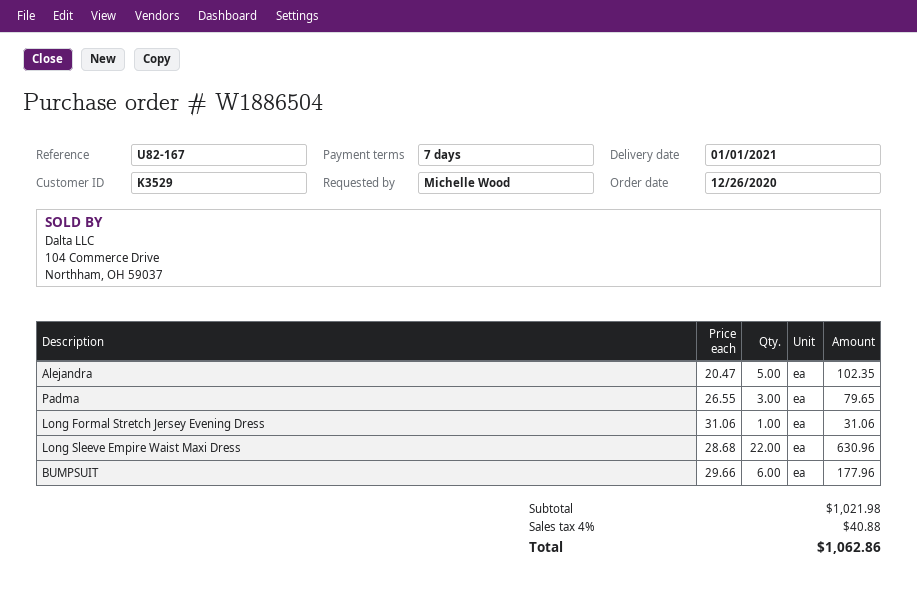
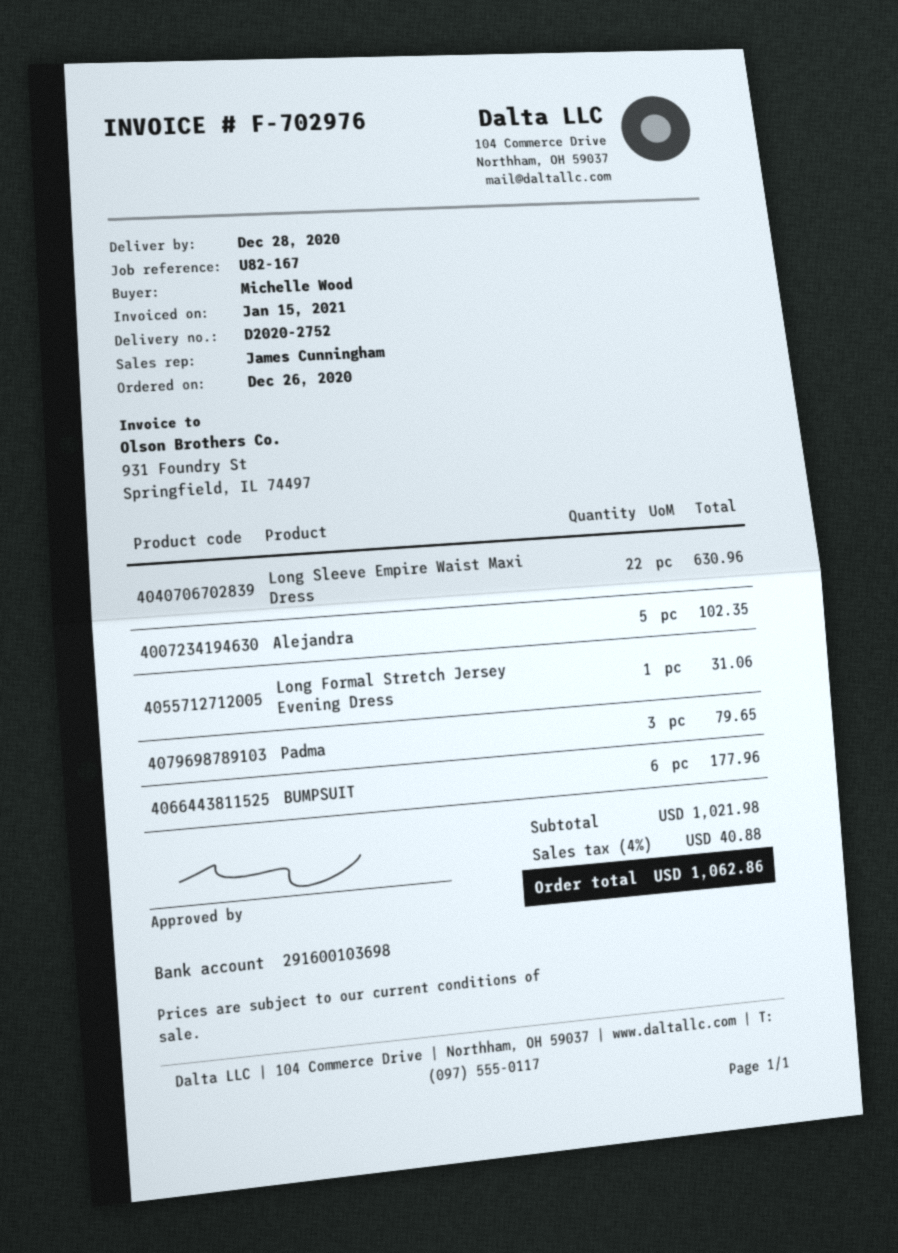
delivery date: 2021-01-01 -> 2020-12-28

